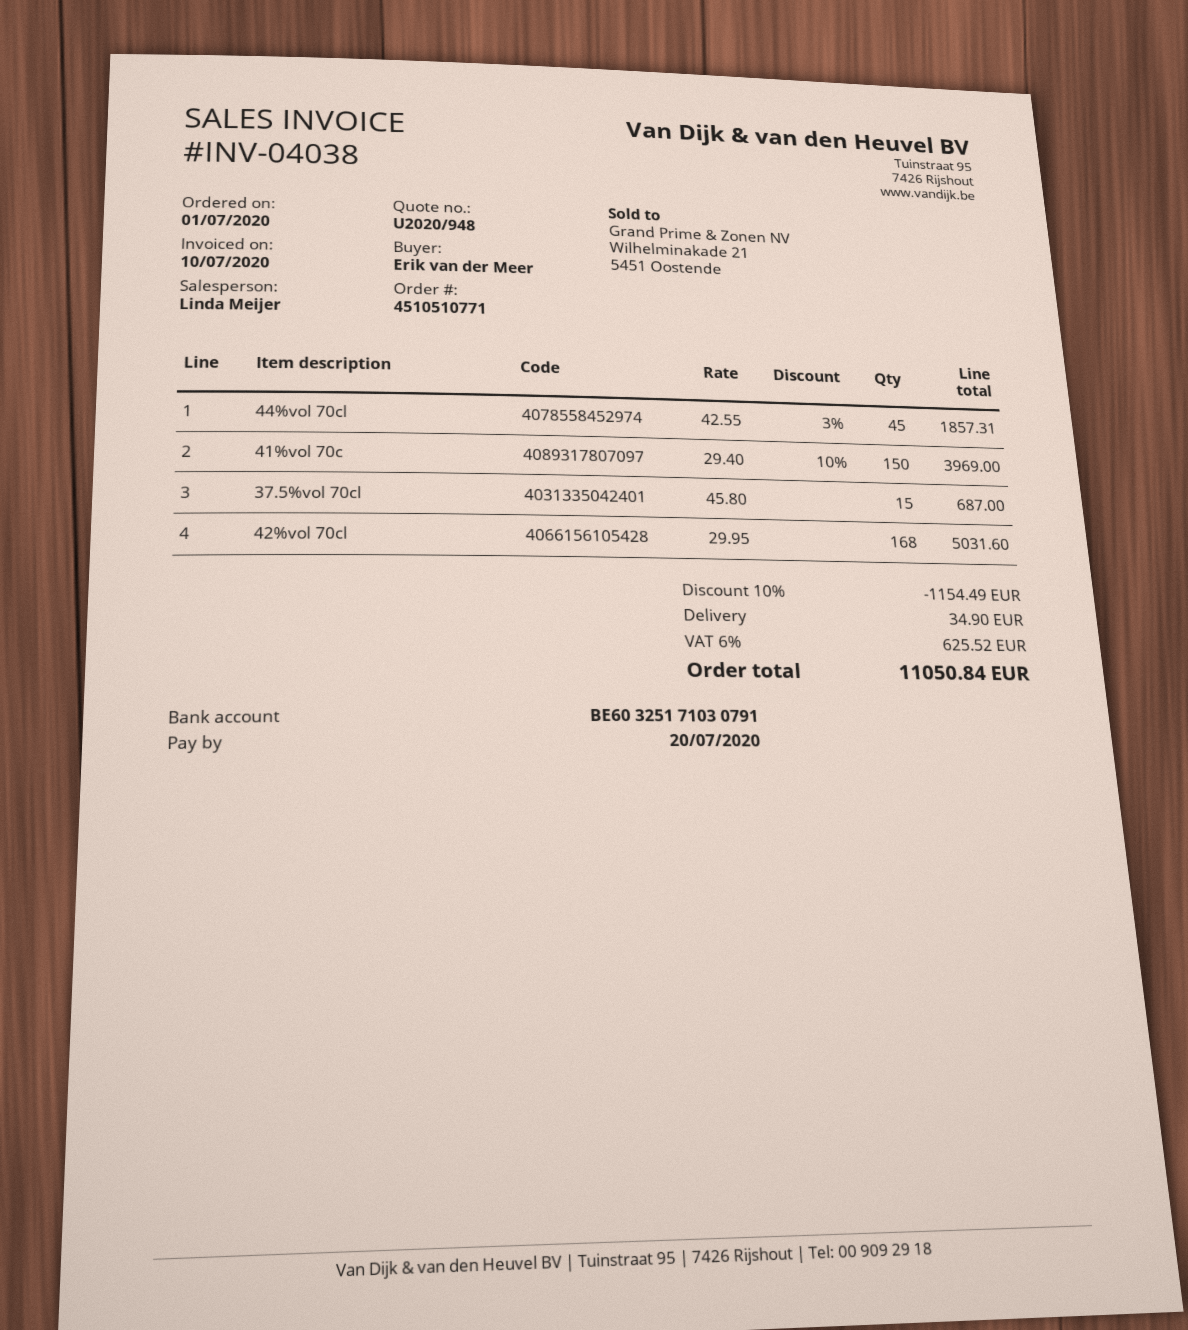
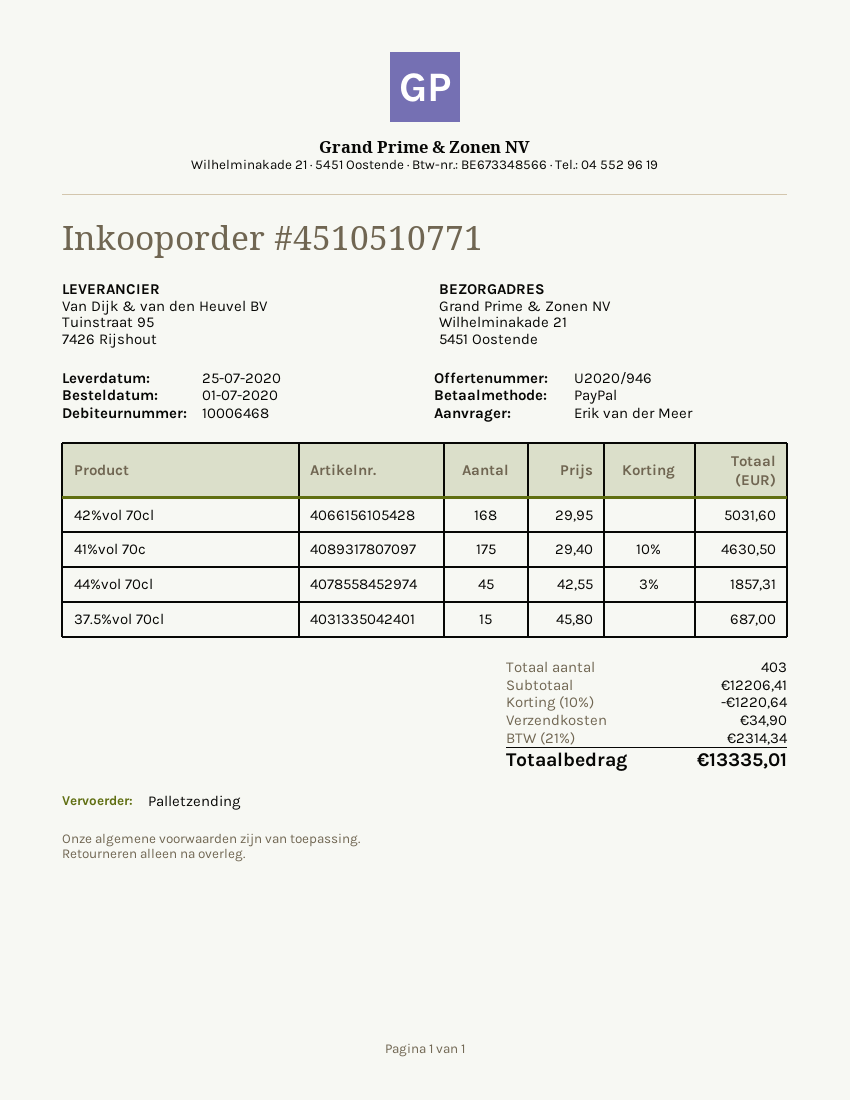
quote number: U2020/948 -> U2020/946
41%vol 70c: 150 x 29.40 - 10% = 3969.00 -> 175 x 29.40 - 10% = 4630.50
discount: 10% = 1154.49 -> 10% = 1220.64
tax: 6% = 625.52 -> 21% = 2314.34
total: 11050.84 -> 13335.01

